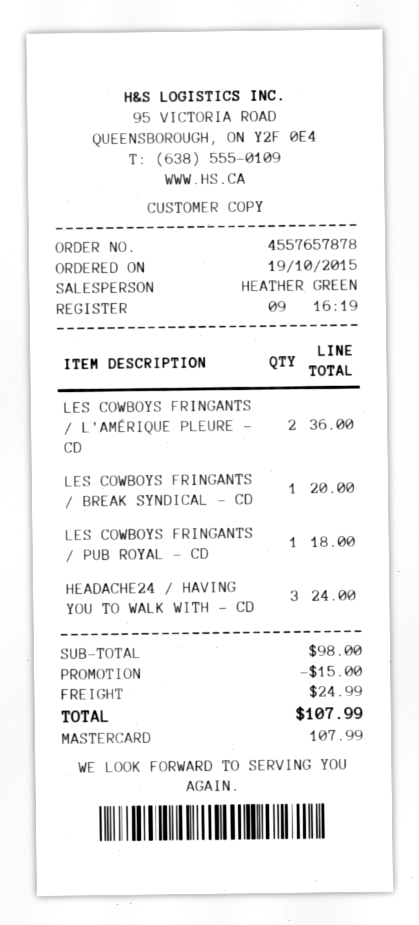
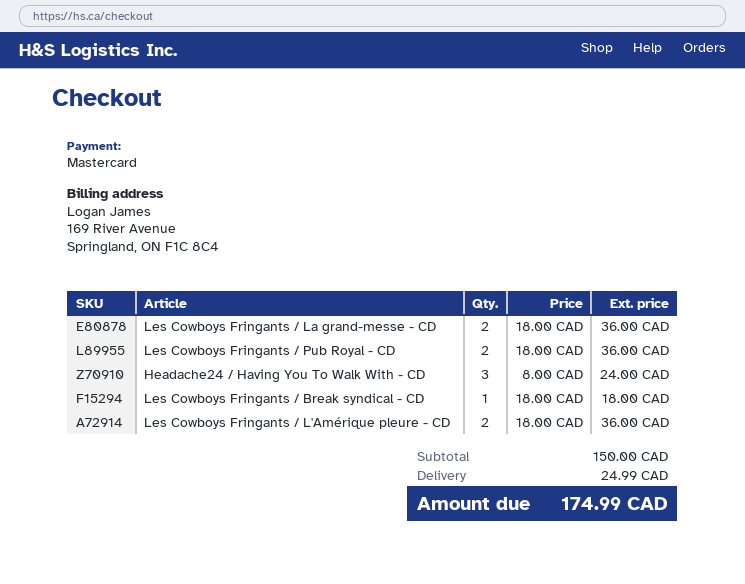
LES COWBOYS FRINGANTS / BREAK SYNDICAL - CD: 1 for 20.00 -> 1 for 18.00
LES COWBOYS FRINGANTS / PUB ROYAL - CD: 1 for 18.00 -> 2 for 36.00
Les Cowboys Fringants / La grand-messe - CD: none -> 2 for 36.00
subtotal: 98.00 -> 150.00
discount: 15.00 -> none
total: 107.99 -> 174.99

